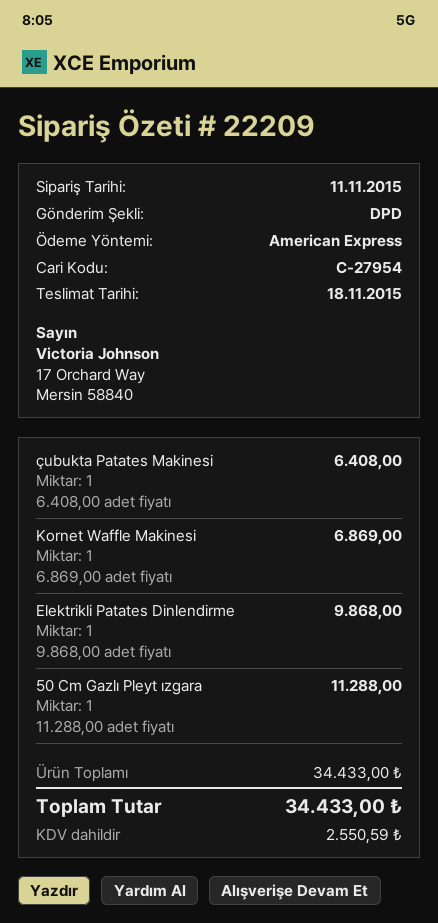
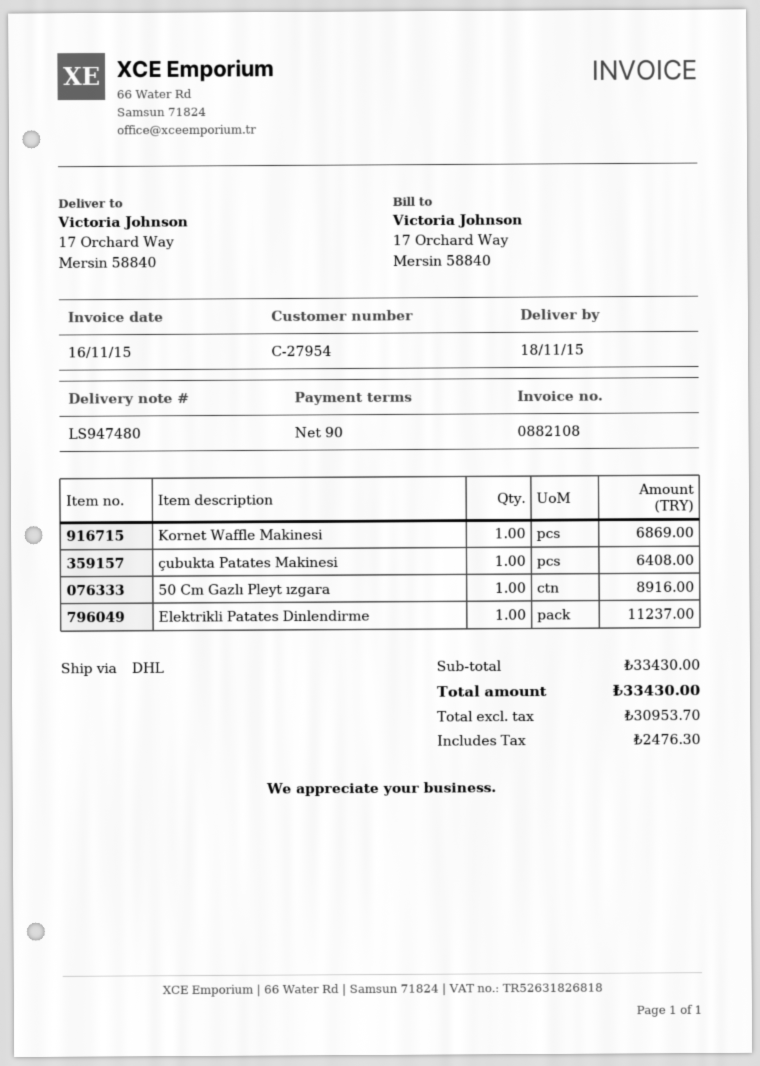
shipping method: DPD -> DHL
Elektrikli Patates Dinlendirme: 1 for 9868.00 -> 1 for 11237.00
50 Cm Gazlı Pleyt ızgara: 1 for 11288.00 -> 1 for 8916.00
subtotal: 34433.00 -> 33430.00
tax: 2550.59 -> 2476.30
total: 34433.00 -> 33430.00

